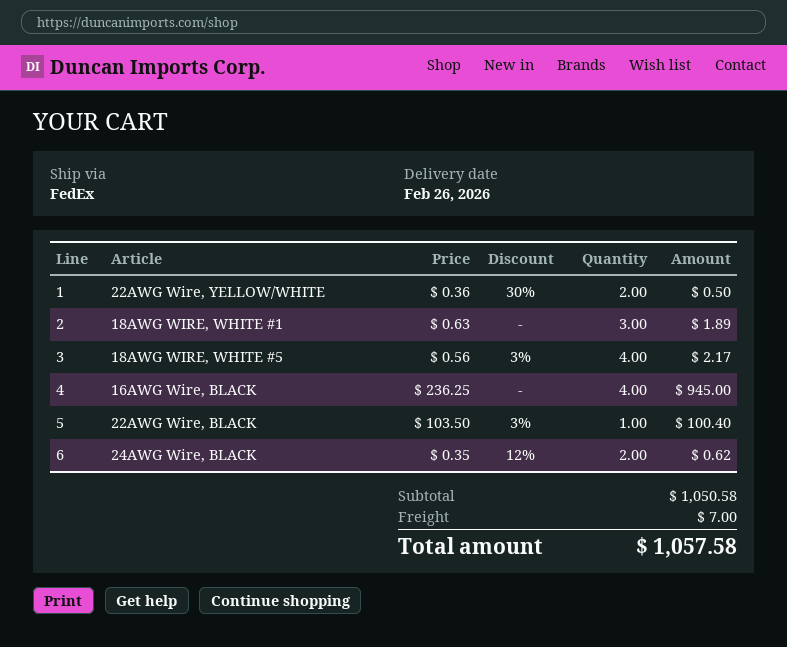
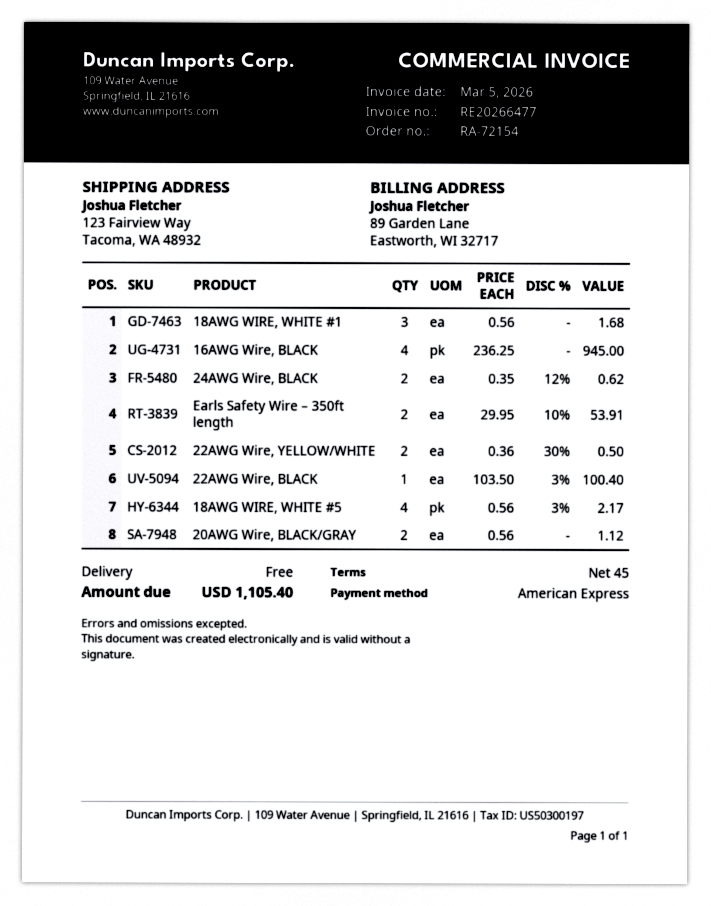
18AWG WIRE, WHITE #1: 3 x 0.63 = 1.89 -> 3 x 0.56 = 1.68
Earls Safety Wire – 350ft length: none -> 2 x 29.95 - 10% = 53.91
20AWG Wire, BLACK/GRAY: none -> 2 x 0.56 = 1.12
shipping: 7.00 -> 0.00
total: 1057.58 -> 1105.40

